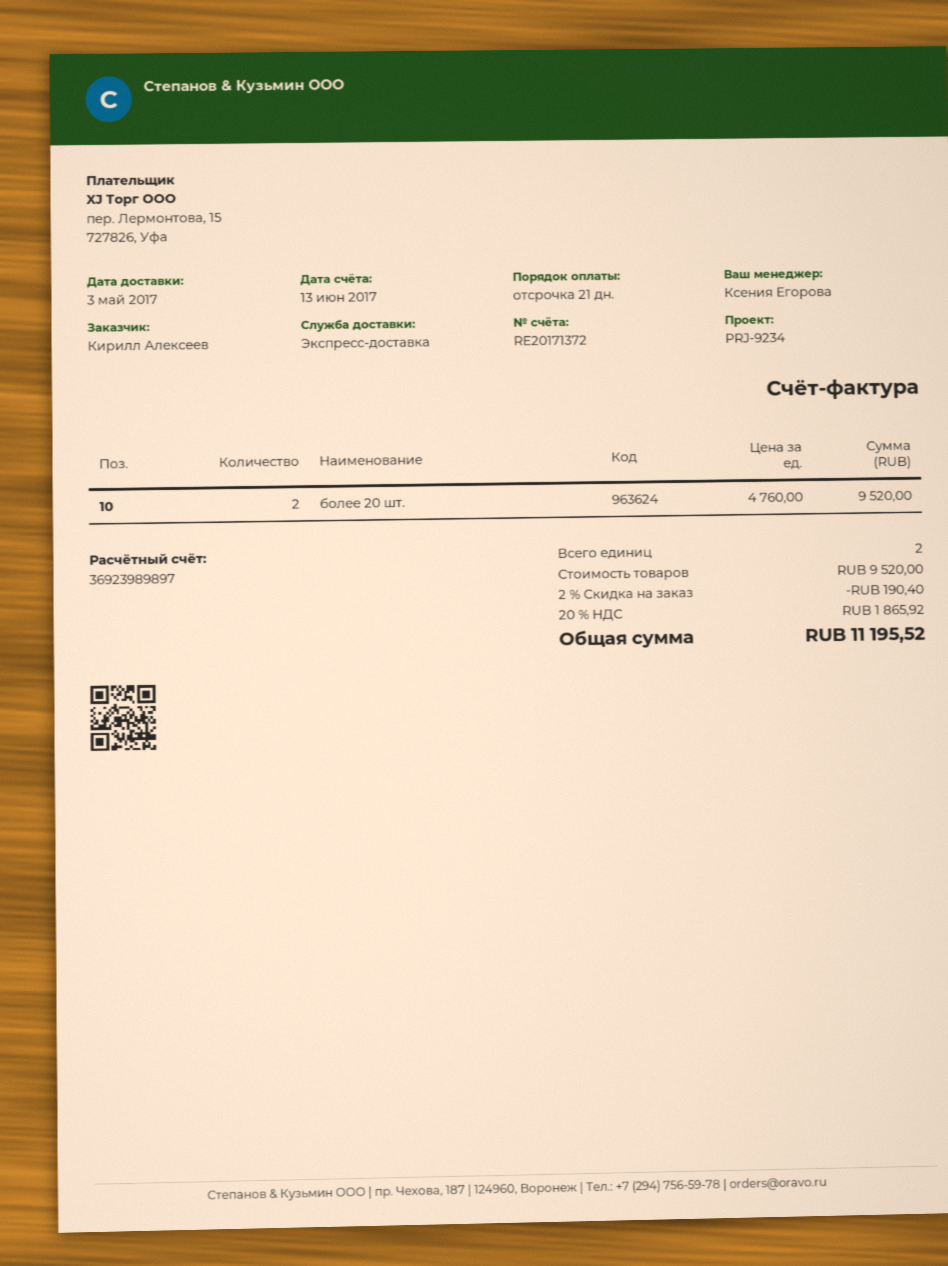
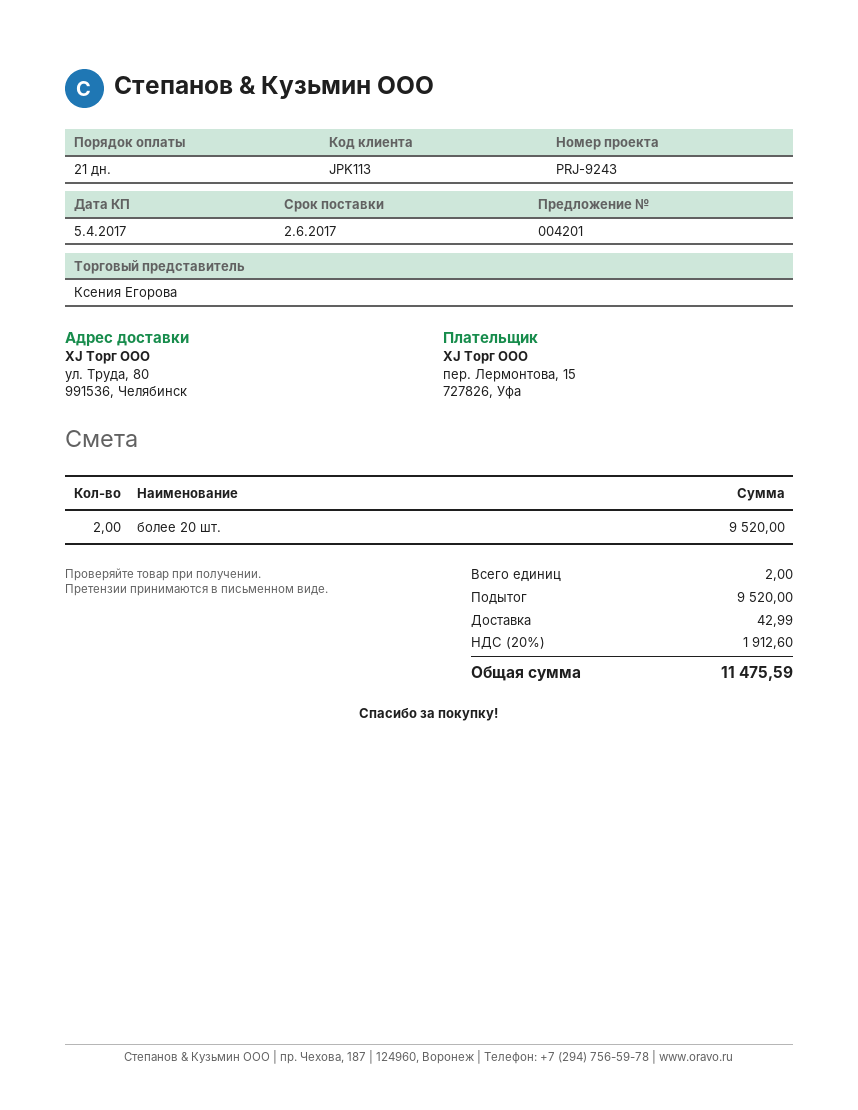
delivery date: 2017-05-03 -> 2017-06-02
reference: PRJ-9234 -> PRJ-9243
discount: 2% = 190.40 -> none
shipping: none -> 42.99
tax: 20% = 1865.92 -> 20% = 1912.60
total: 11195.52 -> 11475.59

